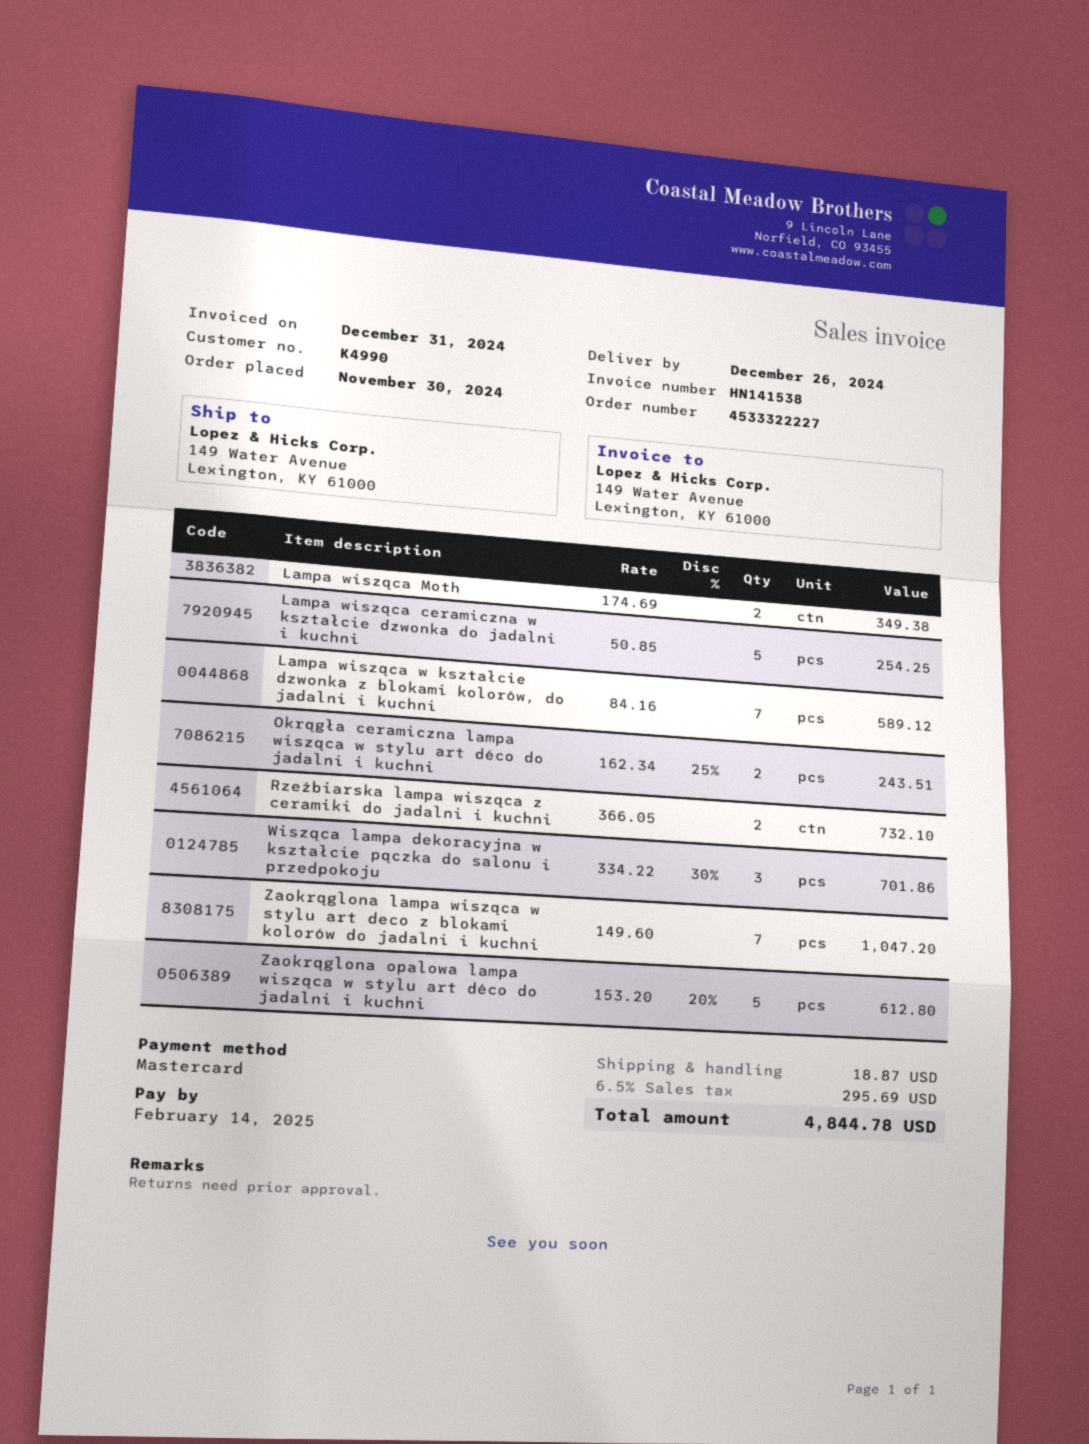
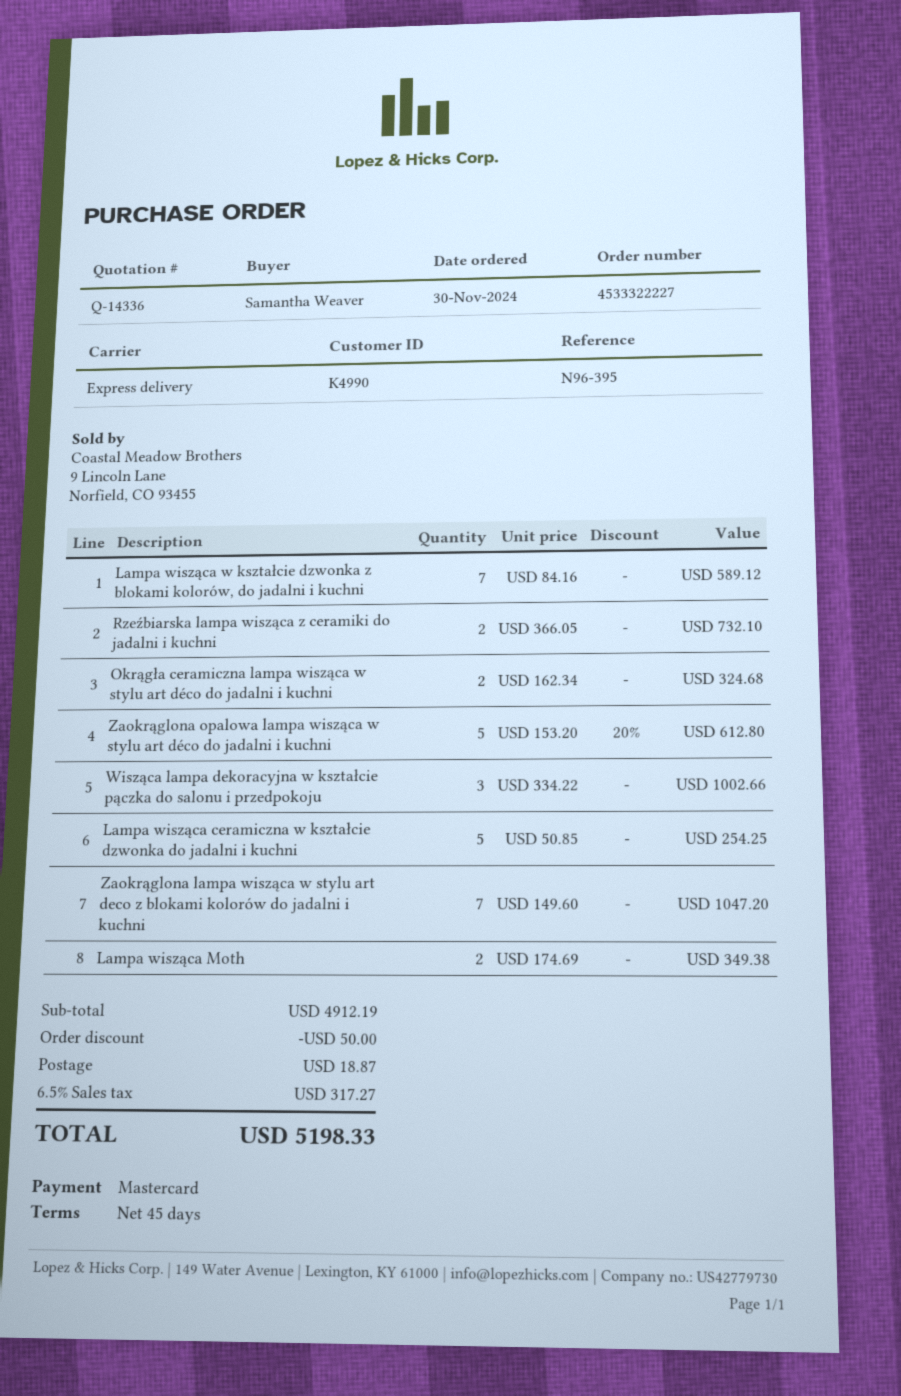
Okrągła ceramiczna lampa wisząca w stylu art déco do jadalni i kuchni: 2 x 162.34 - 25% = 243.51 -> 2 x 162.34 = 324.68
Wisząca lampa dekoracyjna w kształcie pączka do salonu i przedpokoju: 3 x 334.22 - 30% = 701.86 -> 3 x 334.22 = 1002.66
discount: none -> 50.00
tax: 6.5% = 295.69 -> 6.5% = 317.27
total: 4844.78 -> 5198.33

